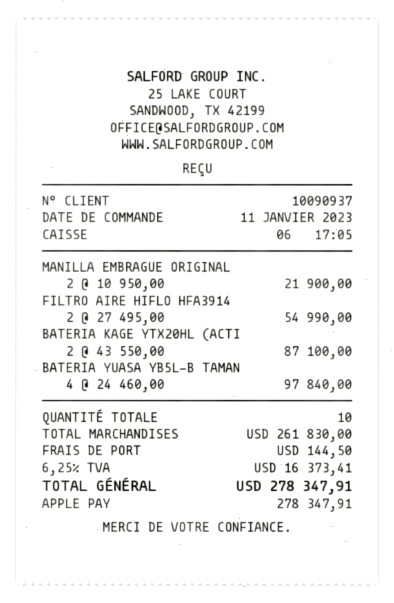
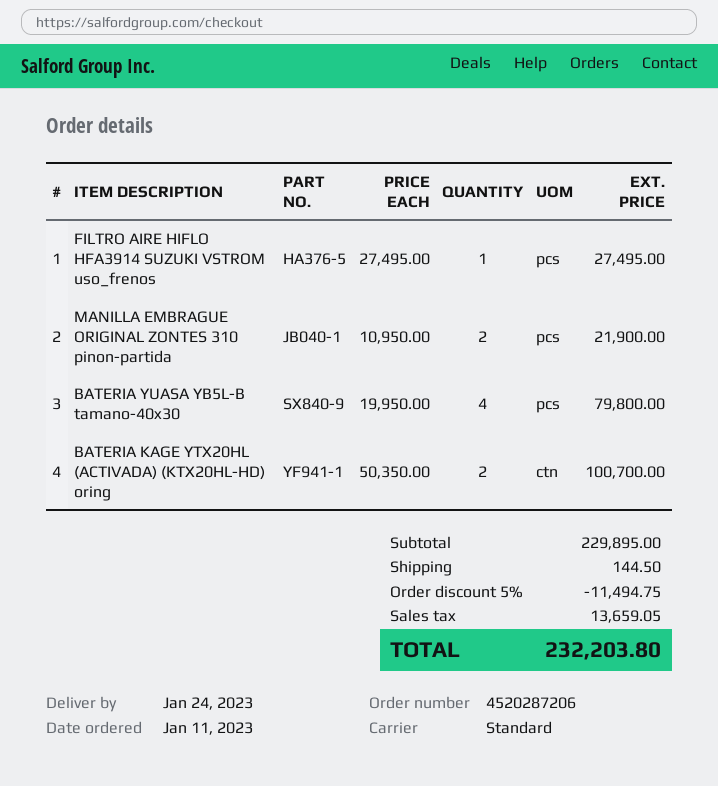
FILTRO AIRE HIFLO HFA3914: 2 x 27495.00 = 54990.00 -> 1 x 27495.00 = 27495.00
BATERIA KAGE YTX20HL (ACTI: 2 x 43550.00 = 87100.00 -> 2 x 50350.00 = 100700.00
BATERIA YUASA YB5L-B TAMAN: 4 x 24460.00 = 97840.00 -> 4 x 19950.00 = 79800.00
subtotal: 261830.00 -> 229895.00
discount: none -> 5% = 11494.75
tax: 16373.41 -> 13659.05
total: 278347.91 -> 232203.80

